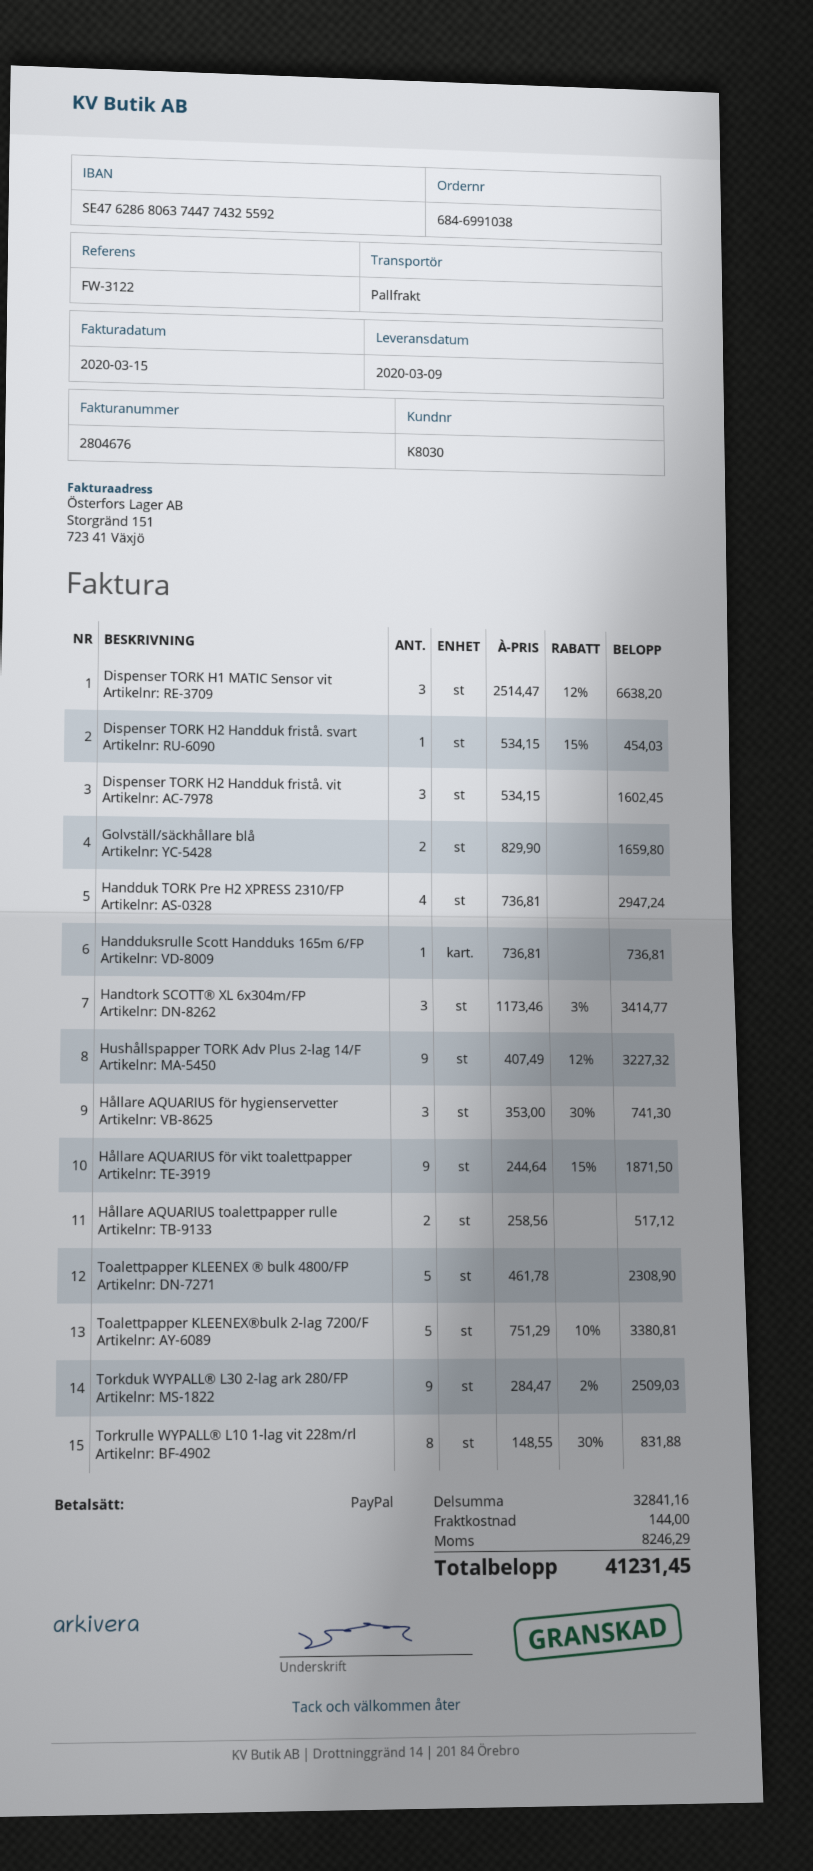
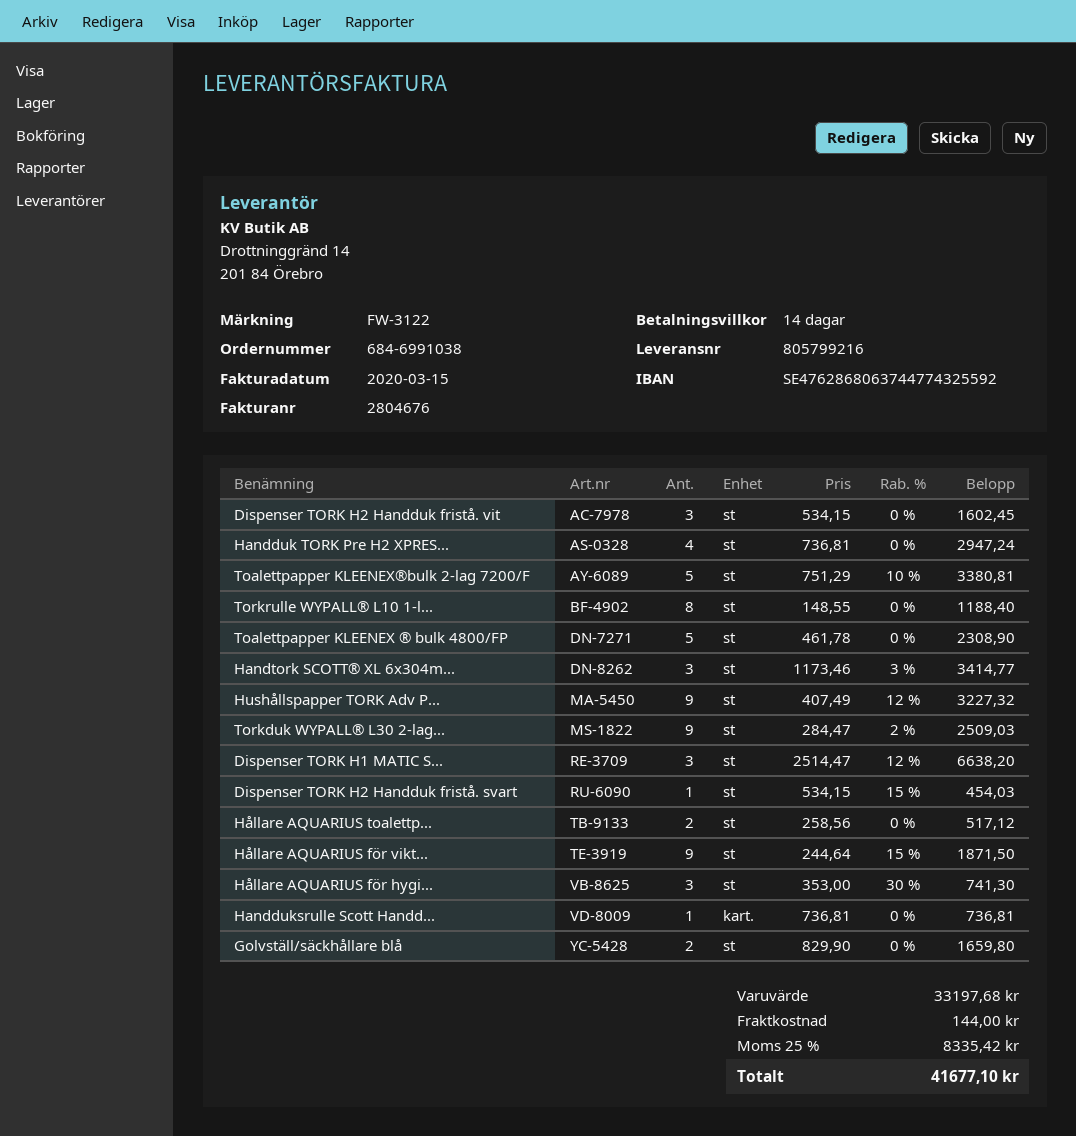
Torkrulle WYPALL® L10 1-lag vit 228m/rl: 8 x 148.55 - 30% = 831.88 -> 8 x 148.55 = 1188.40
subtotal: 32841.16 -> 33197.68
tax: 8246.29 -> 8335.42
total: 41231.45 -> 41677.10

